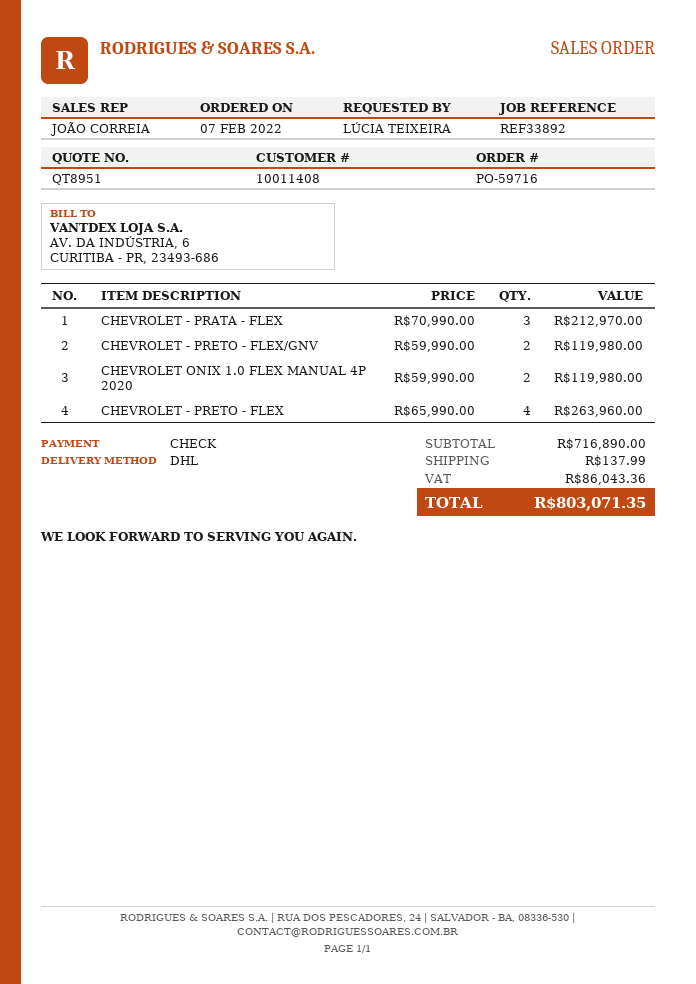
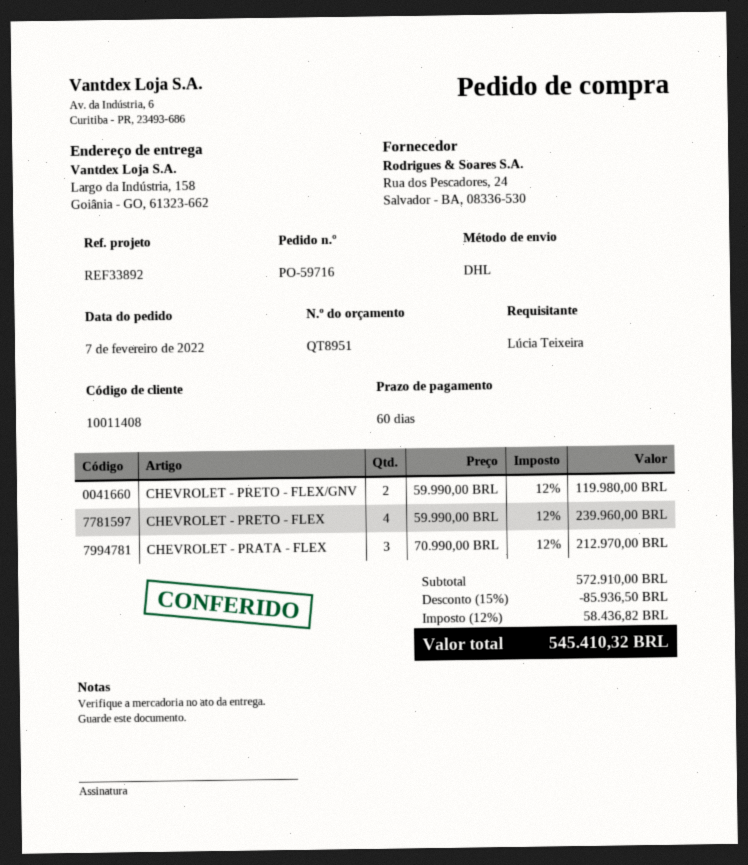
CHEVROLET ONIX 1.0 FLEX MANUAL 4P 2020: 2 x 59990.00 = 119980.00 -> none
CHEVROLET - PRETO - FLEX: 4 x 65990.00 = 263960.00 -> 4 x 59990.00 = 239960.00
subtotal: 716890.00 -> 572910.00
discount: none -> 15% = 85936.50
shipping: 137.99 -> none
tax: 86043.36 -> 58436.82
total: 803071.35 -> 545410.32

